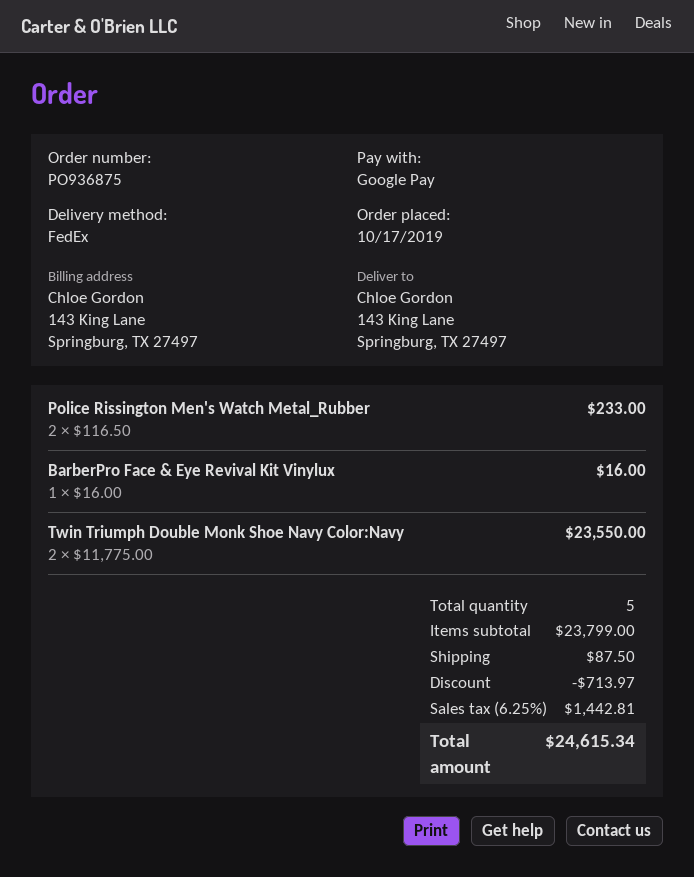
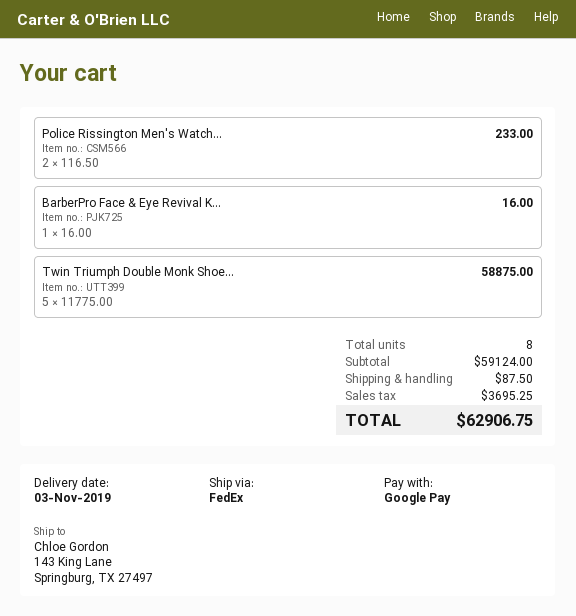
Twin Triumph Double Monk Shoe Navy Color:Navy: 2 x 11775.00 = 23550.00 -> 5 x 11775.00 = 58875.00
total quantity: 5 -> 8
subtotal: 23799.00 -> 59124.00
discount: 713.97 -> none
tax: 1442.81 -> 3695.25
total: 24615.34 -> 62906.75

